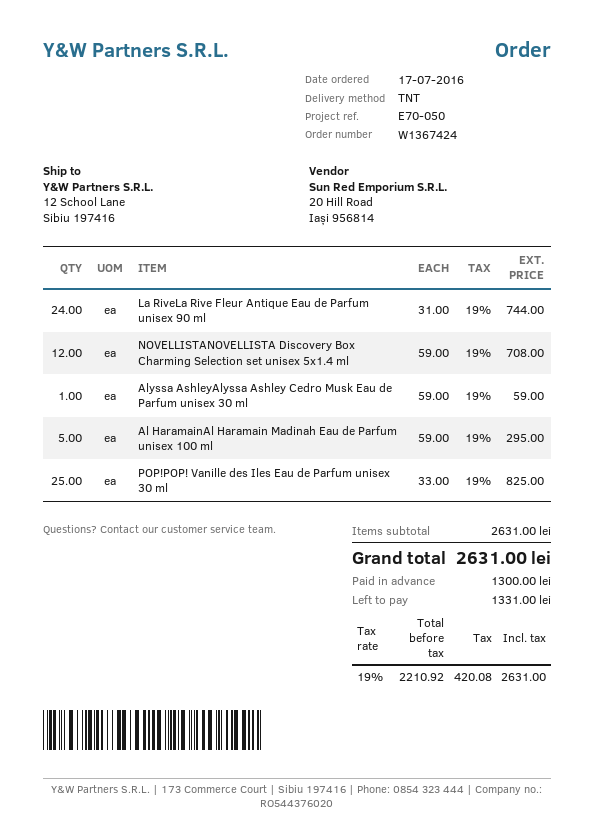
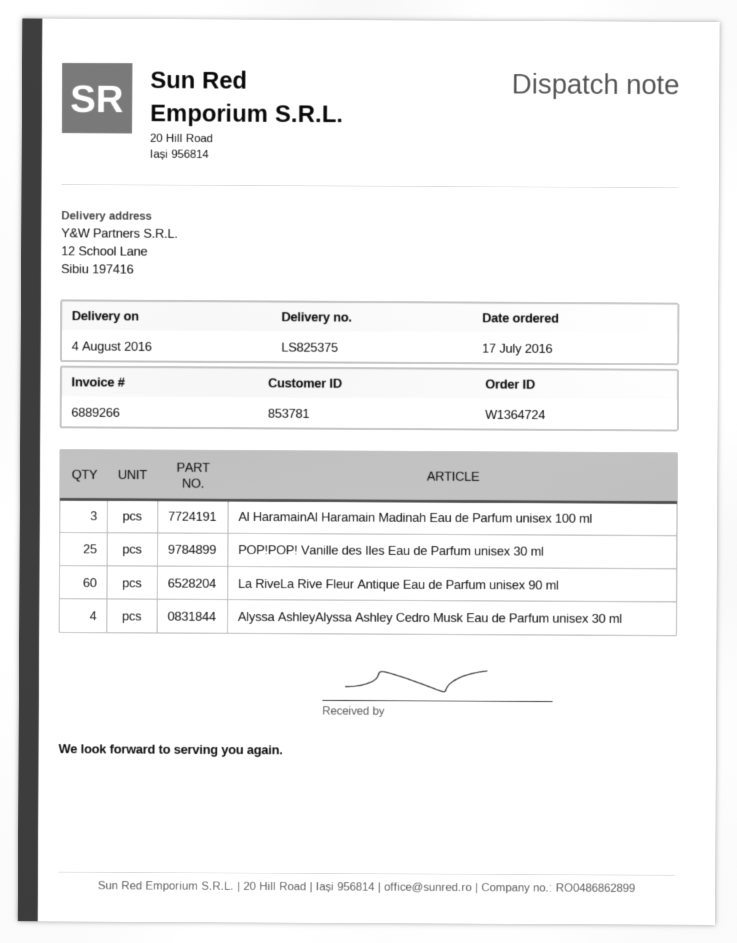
order number: W1367424 -> W1364724
La RiveLa Rive Fleur Antique Eau de Parfum unisex 90 ml: 24 -> 60
NOVELLISTANOVELLISTA Discovery Box Charming Selection set unisex 5x1.4 ml: 12 -> none
Alyssa AshleyAlyssa Ashley Cedro Musk Eau de Parfum unisex 30 ml: 1 -> 4
Al HaramainAl Haramain Madinah Eau de Parfum unisex 100 ml: 5 -> 3

